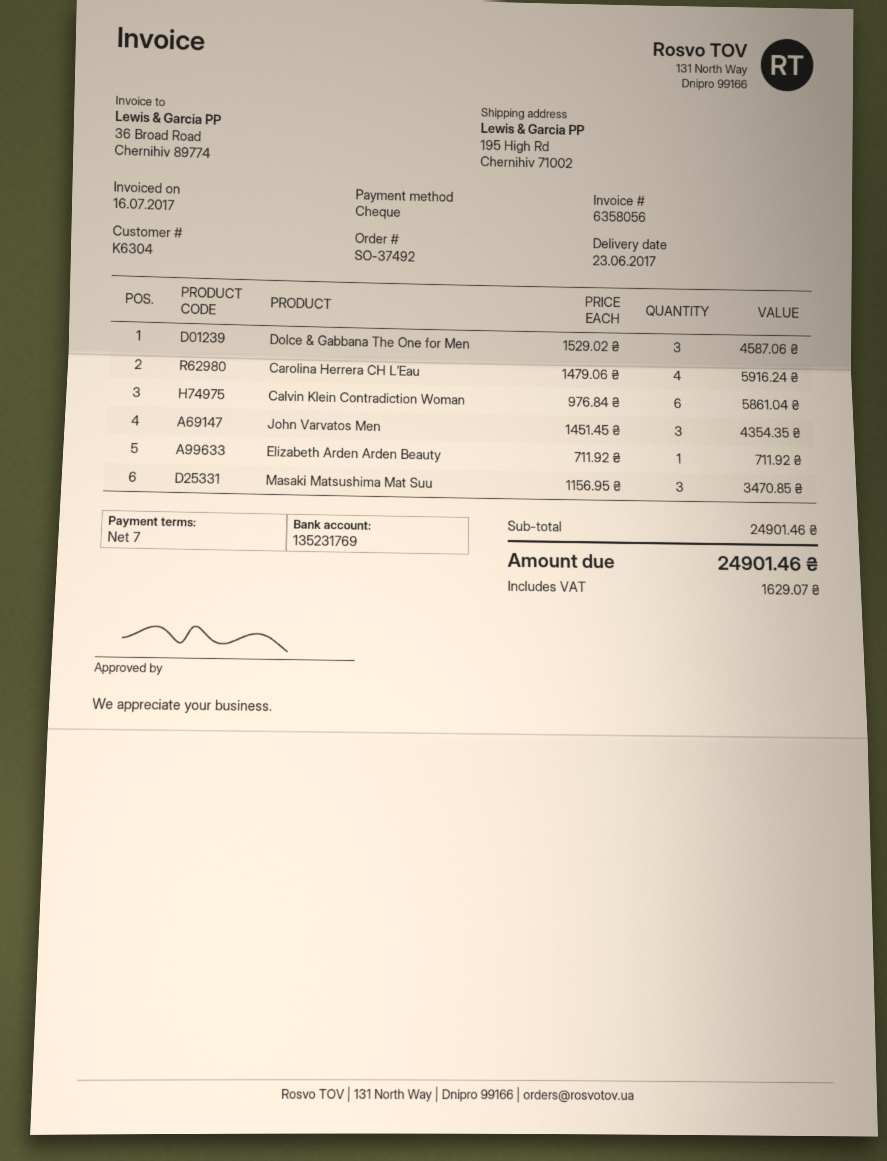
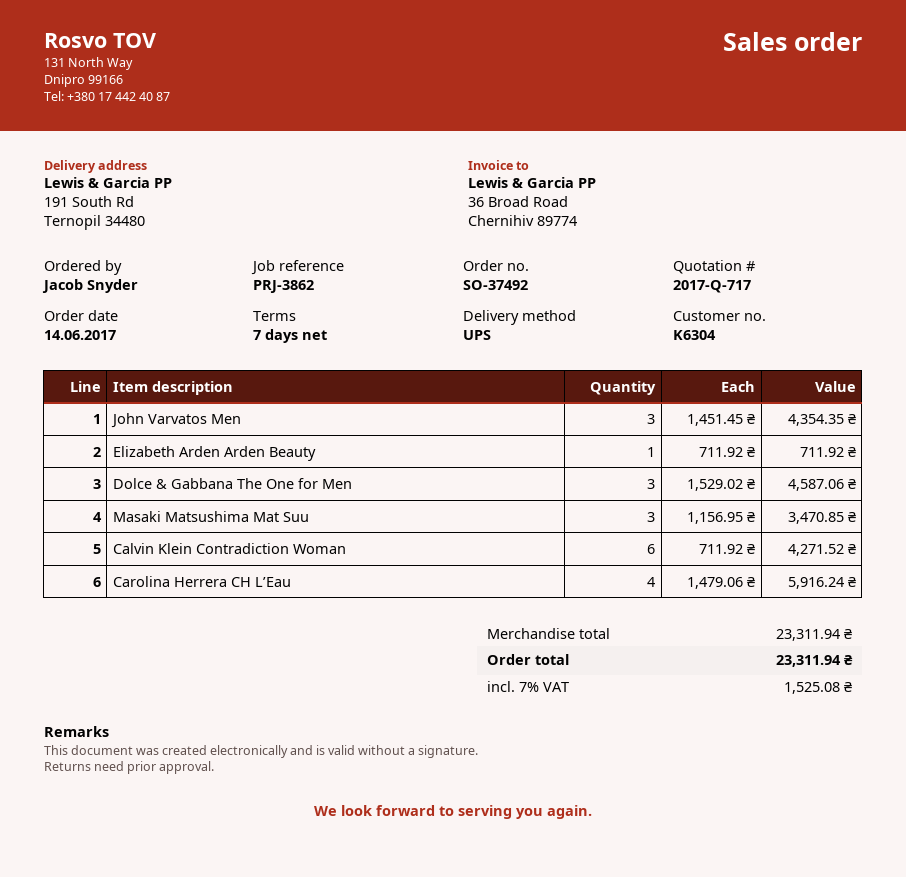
ship to: 195 High Rd, Chernihiv 71002 -> 191 South Rd, Ternopil 34480
Calvin Klein Contradiction Woman: 6 x 976.84 = 5861.04 -> 6 x 711.92 = 4271.52
subtotal: 24901.46 -> 23311.94
tax: 1629.07 -> 1525.08
total: 24901.46 -> 23311.94

